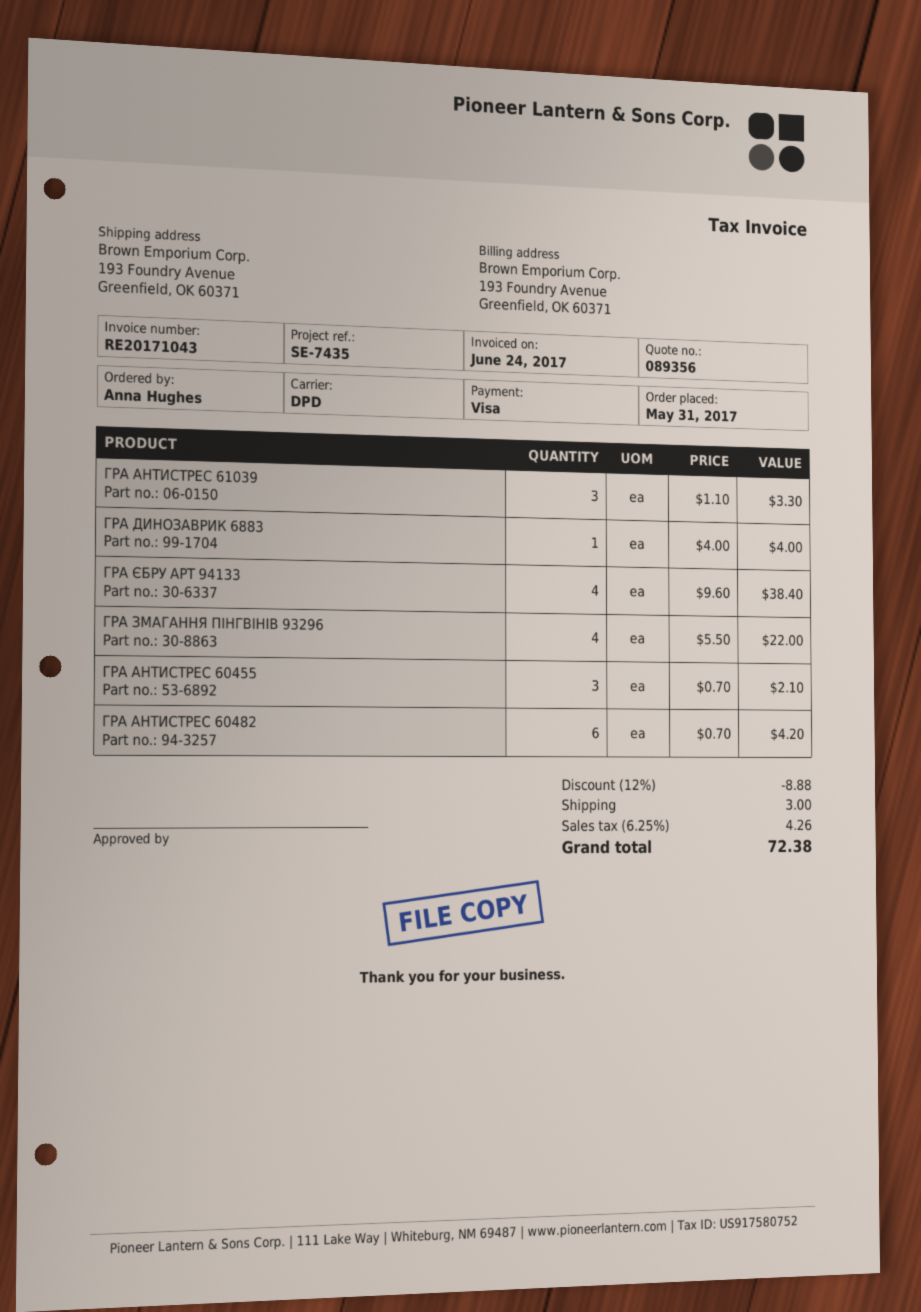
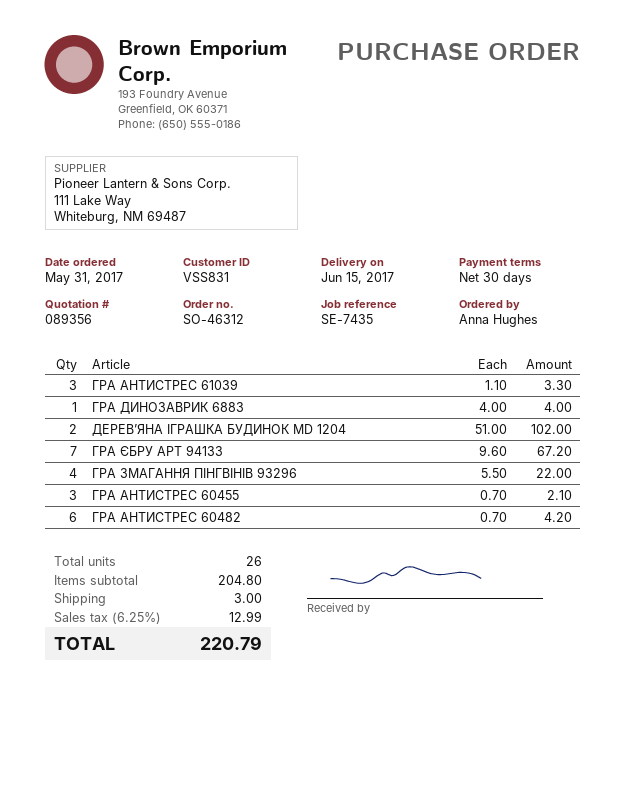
ГРА ЄБРУ АРТ 94133: 4 x 9.60 = 38.40 -> 7 x 9.60 = 67.20
ДЕРЕВ’ЯНА ІГРАШКА БУДИНОК MD 1204: none -> 2 x 51.00 = 102.00
discount: 12% = 8.88 -> none
tax: 6.25% = 4.26 -> 6.25% = 12.99
total: 72.38 -> 220.79

